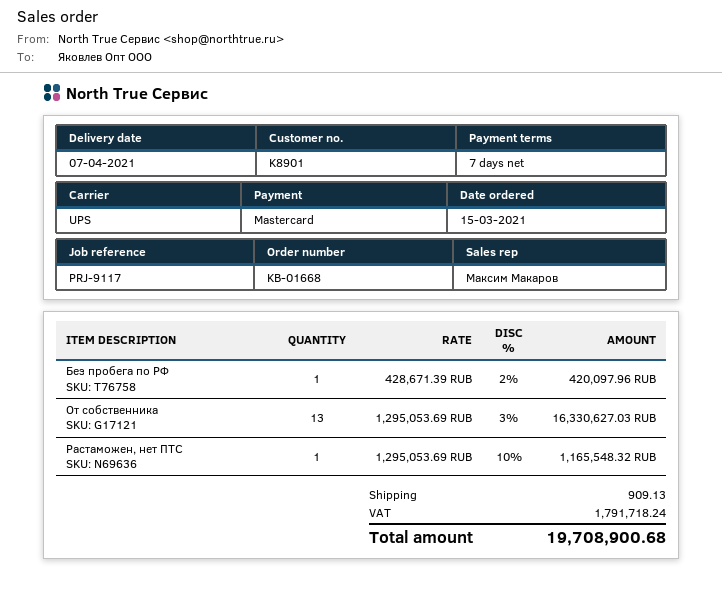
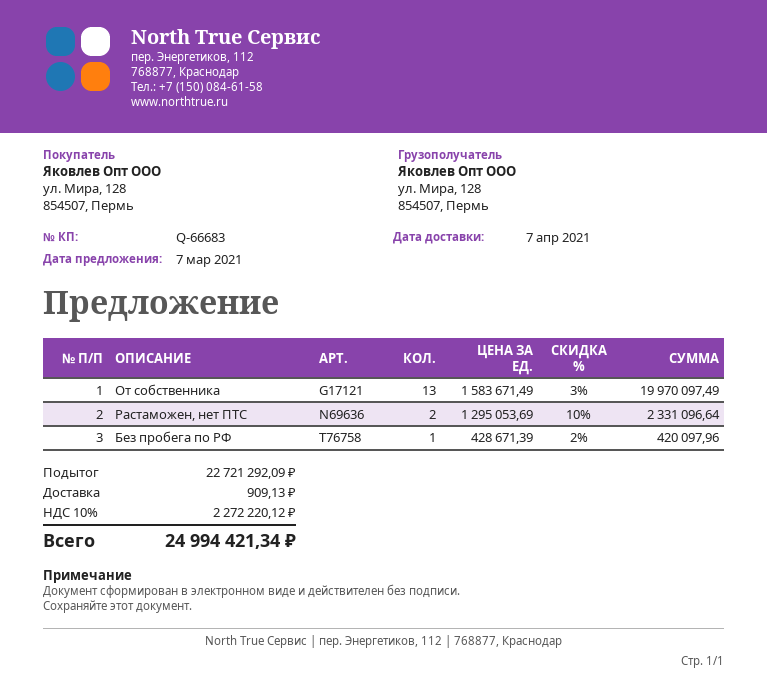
От собственника: 13 x 1295053.69 - 3% = 16330627.03 -> 13 x 1583671.49 - 3% = 19970097.49
Растаможен, нет ПТС: 1 x 1295053.69 - 10% = 1165548.32 -> 2 x 1295053.69 - 10% = 2331096.64
tax: 1791718.24 -> 2272220.12
total: 19708900.68 -> 24994421.34

